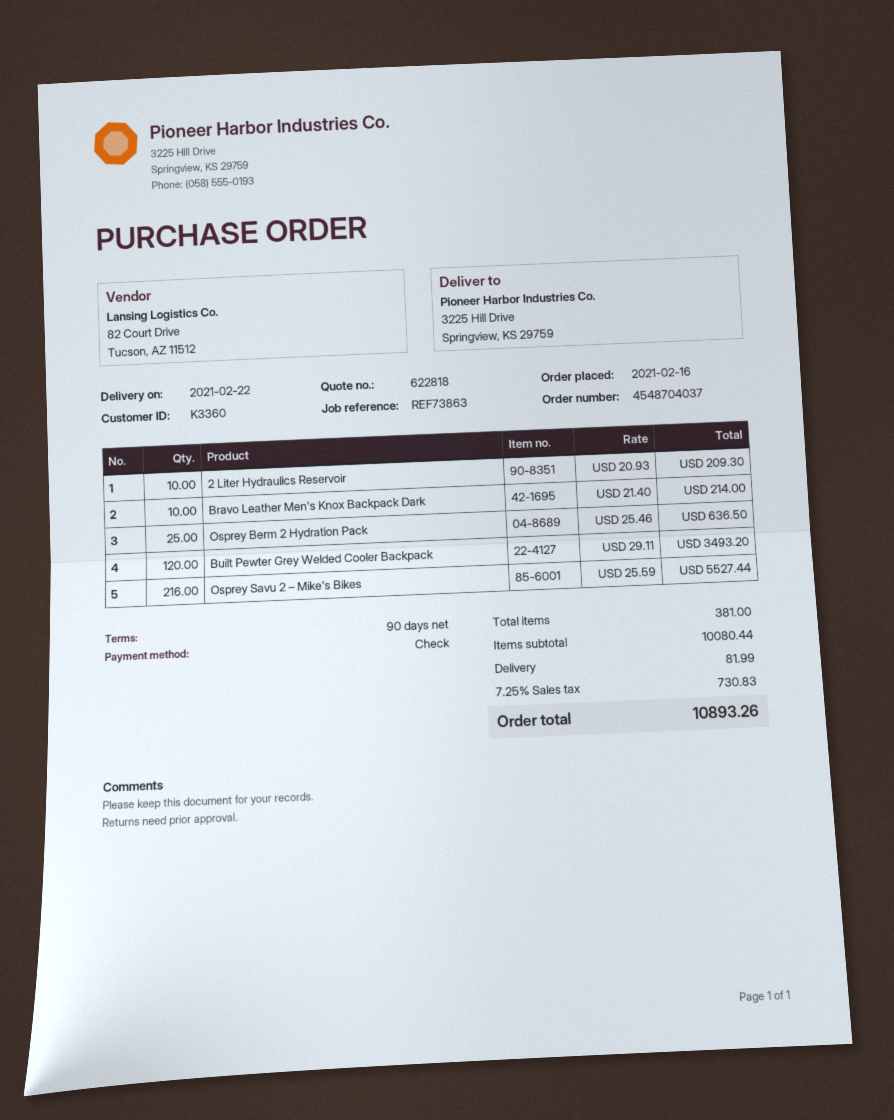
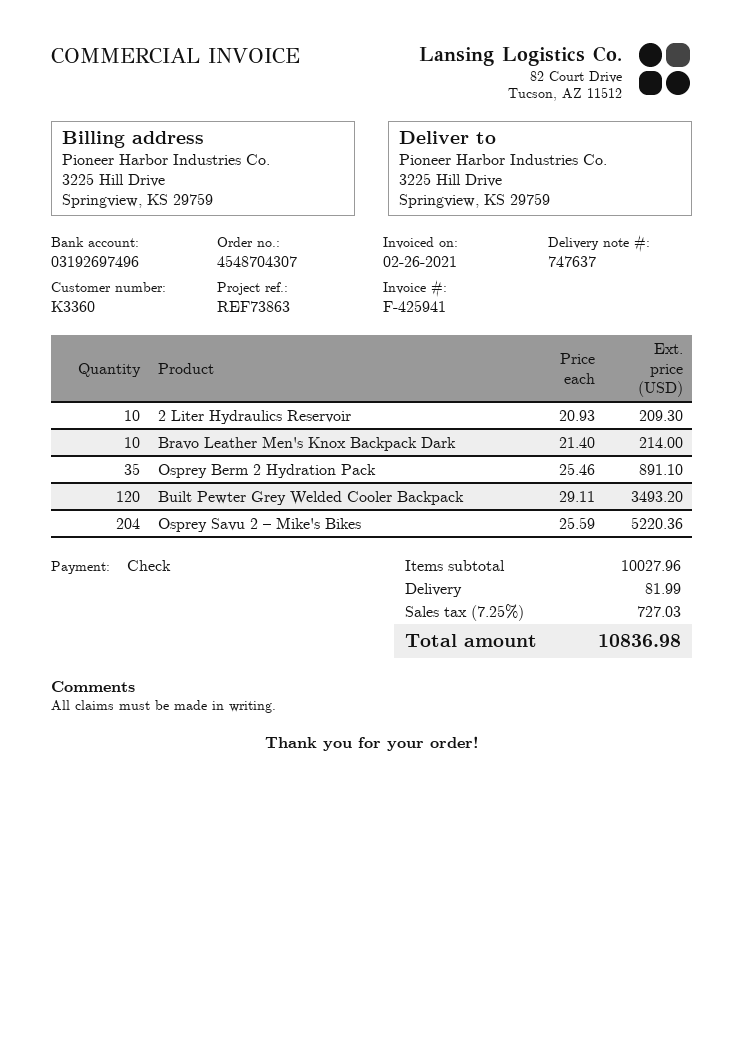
order number: 4548704037 -> 4548704307
Osprey Berm 2 Hydration Pack: 25 x 25.46 = 636.50 -> 35 x 25.46 = 891.10
Osprey Savu 2 – Mike's Bikes: 216 x 25.59 = 5527.44 -> 204 x 25.59 = 5220.36
subtotal: 10080.44 -> 10027.96
tax: 7.25% = 730.83 -> 7.25% = 727.03
total: 10893.26 -> 10836.98

